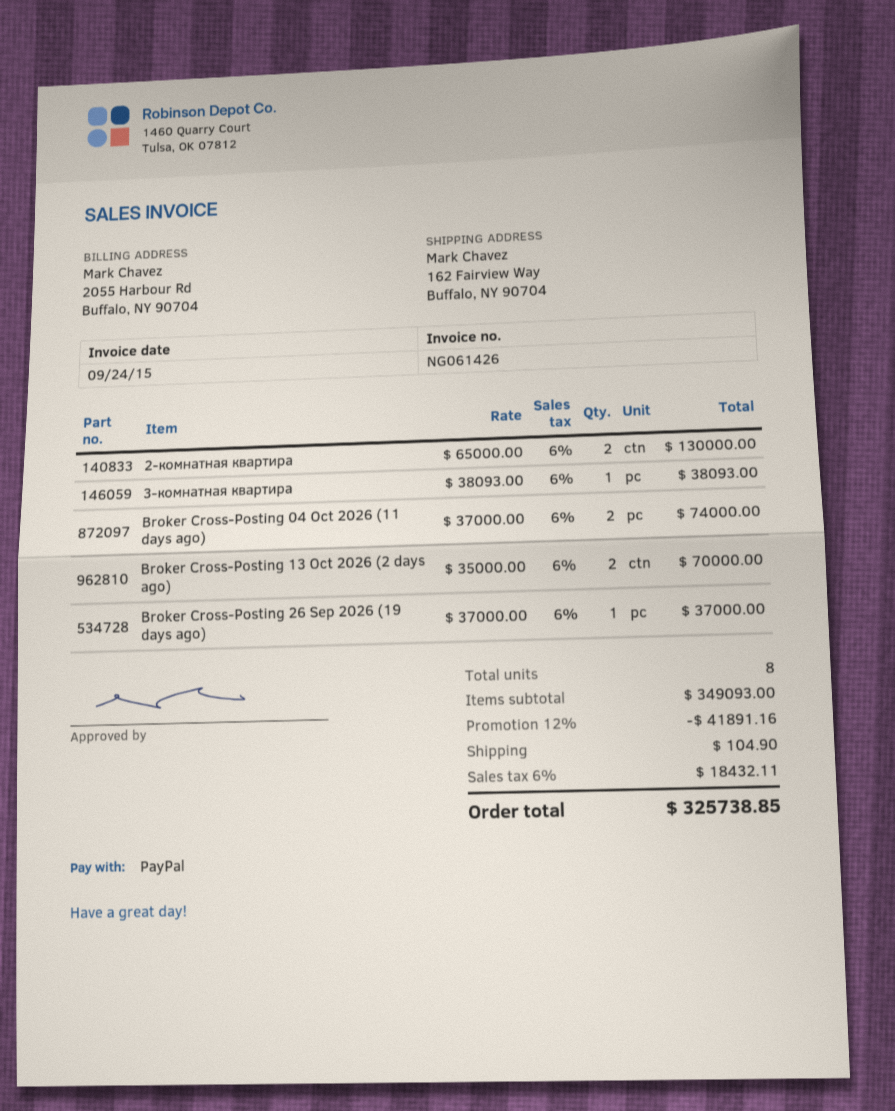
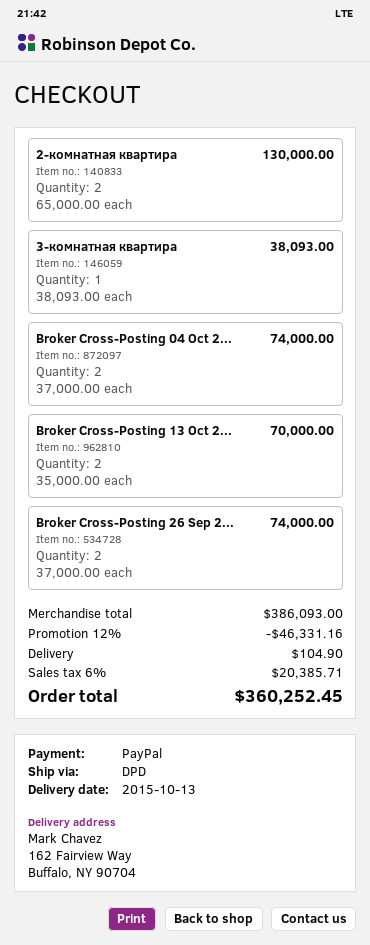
Broker Cross-Posting 26 Sep 2026 (19 days ago): 1 x 37000.00 = 37000.00 -> 2 x 37000.00 = 74000.00
subtotal: 349093.00 -> 386093.00
discount: 12% = 41891.16 -> 12% = 46331.16
tax: 6% = 18432.11 -> 6% = 20385.71
total: 325738.85 -> 360252.45

